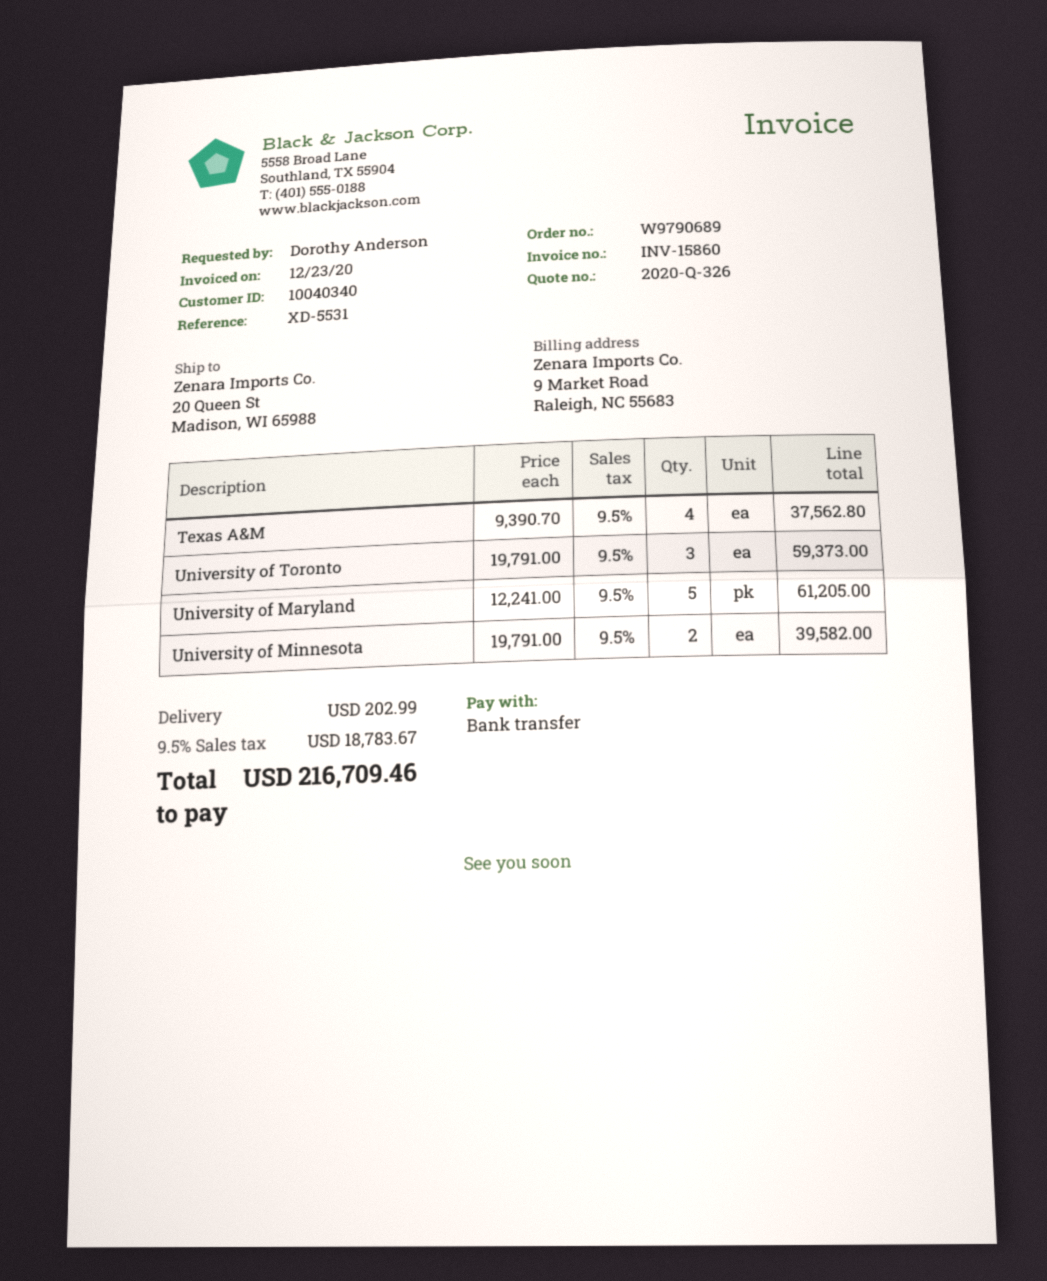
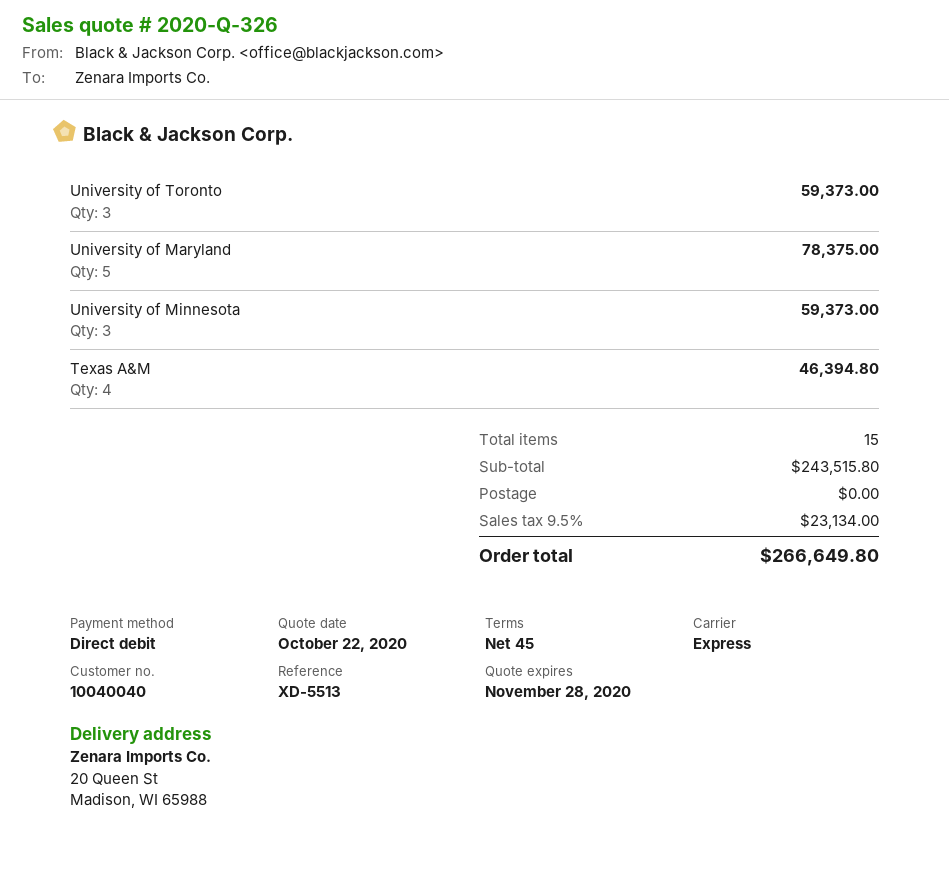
customer number: 10040340 -> 10040040
reference: XD-5531 -> XD-5513
payment method: bank transfer -> direct debit
Texas A&M: 4 for 37562.80 -> 4 for 46394.80
University of Maryland: 5 for 61205.00 -> 5 for 78375.00
University of Minnesota: 2 for 39582.00 -> 3 for 59373.00
shipping: 202.99 -> 0.00
tax: 9.5% = 18783.67 -> 9.5% = 23134.00
total: 216709.46 -> 266649.80

